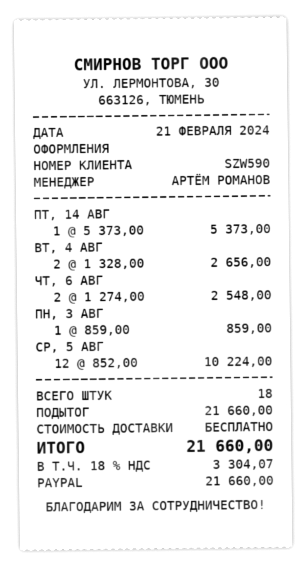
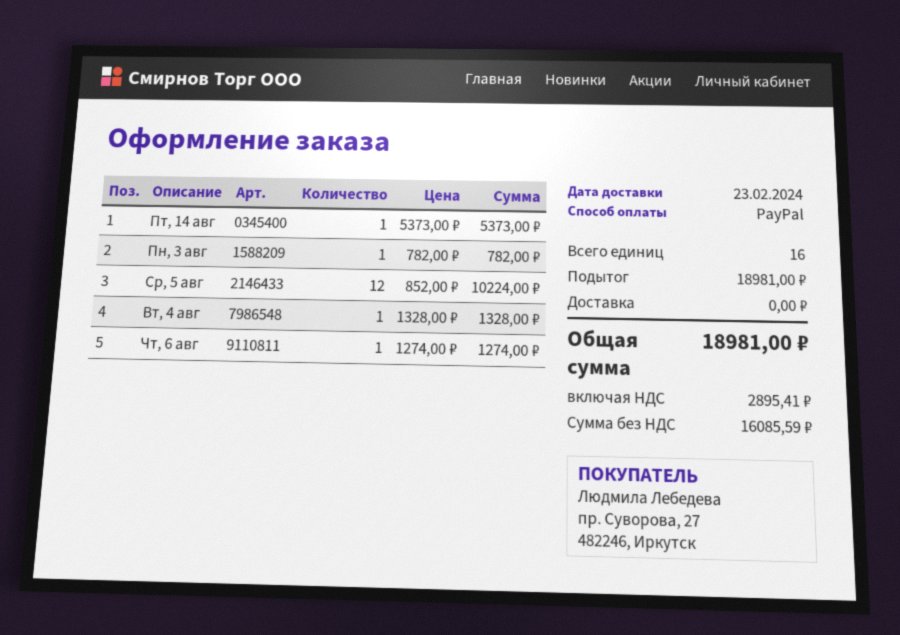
ВТ, 4 АВГ: 2 x 1328.00 = 2656.00 -> 1 x 1328.00 = 1328.00
ЧТ, 6 АВГ: 2 x 1274.00 = 2548.00 -> 1 x 1274.00 = 1274.00
ПН, 3 АВГ: 1 x 859.00 = 859.00 -> 1 x 782.00 = 782.00
total quantity: 18 -> 16
subtotal: 21660.00 -> 18981.00
tax: 3304.07 -> 2895.41
total: 21660.00 -> 18981.00

